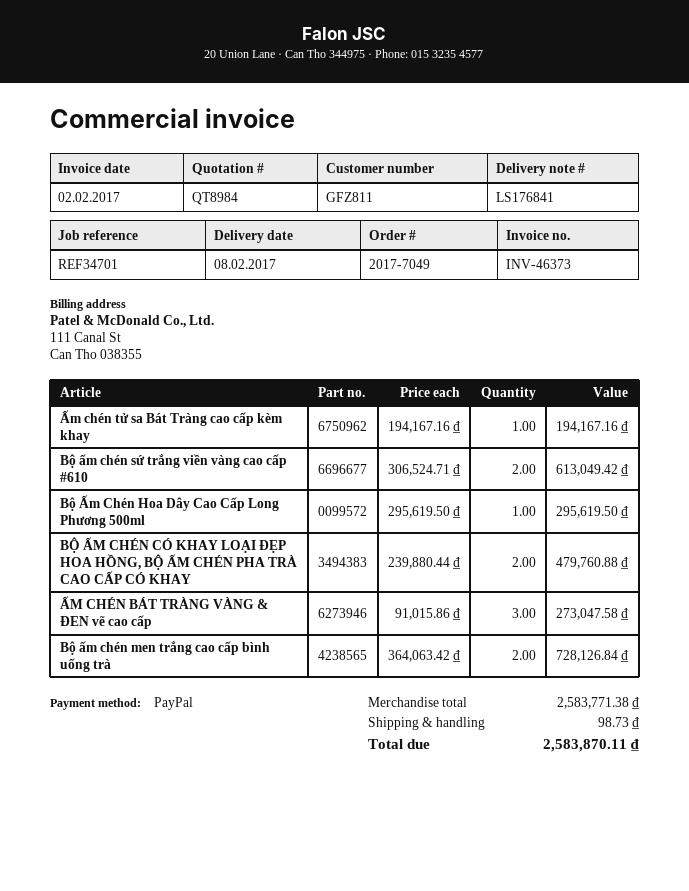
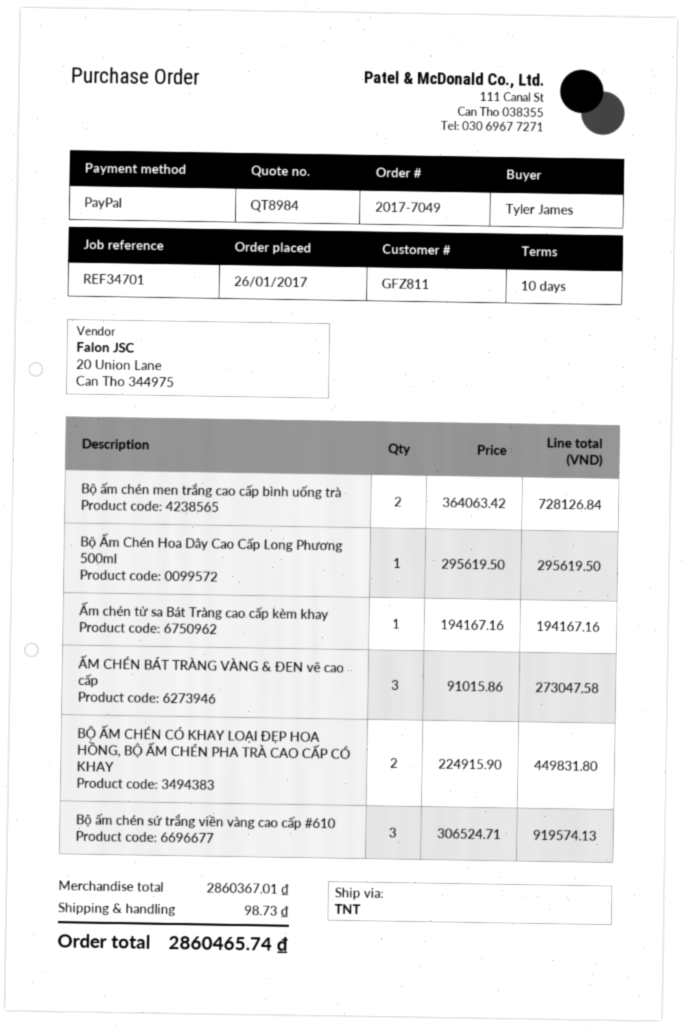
Bộ ấm chén sứ trắng viền vàng cao cấp #610: 2 x 306524.71 = 613049.42 -> 3 x 306524.71 = 919574.13
BỘ ẤM CHÉN CÓ KHAY LOẠI ĐẸP HOA HỒNG, BỘ ẤM CHÉN PHA TRÀ CAO CẤP CÓ KHAY: 2 x 239880.44 = 479760.88 -> 2 x 224915.90 = 449831.80
subtotal: 2583771.38 -> 2860367.01
total: 2583870.11 -> 2860465.74

